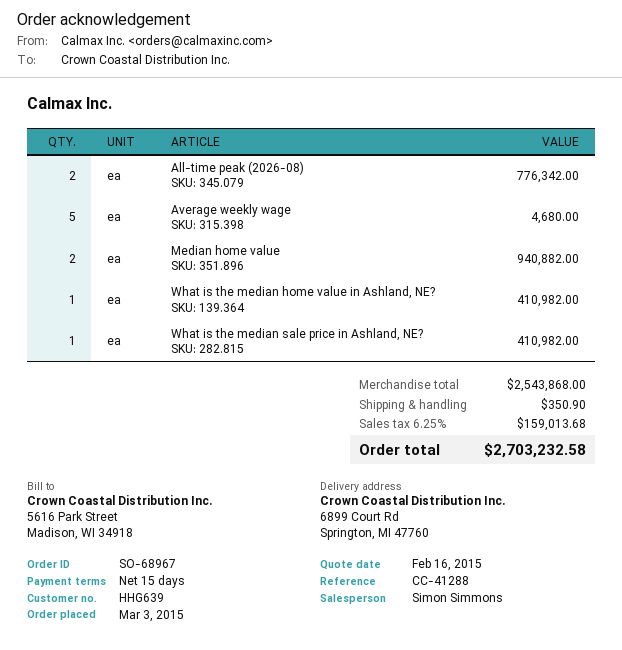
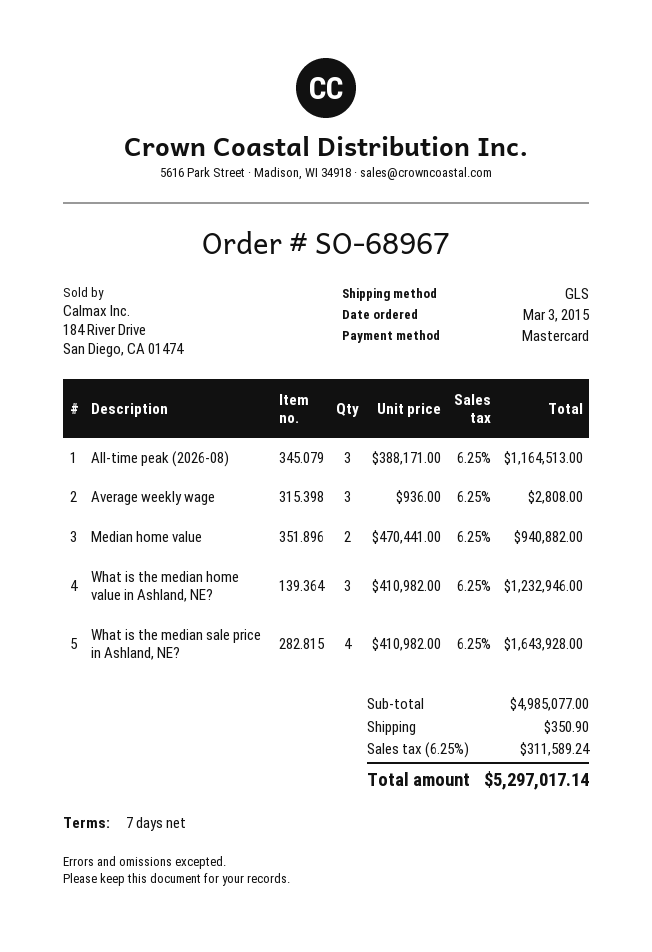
payment terms: 15 days -> 7 days
All-time peak (2026-08): 2 for 776342.00 -> 3 for 1164513.00
Average weekly wage: 5 for 4680.00 -> 3 for 2808.00
What is the median home value in Ashland, NE?: 1 for 410982.00 -> 3 for 1232946.00
What is the median sale price in Ashland, NE?: 1 for 410982.00 -> 4 for 1643928.00
subtotal: 2543868.00 -> 4985077.00
tax: 6.25% = 159013.68 -> 6.25% = 311589.24
total: 2703232.58 -> 5297017.14

